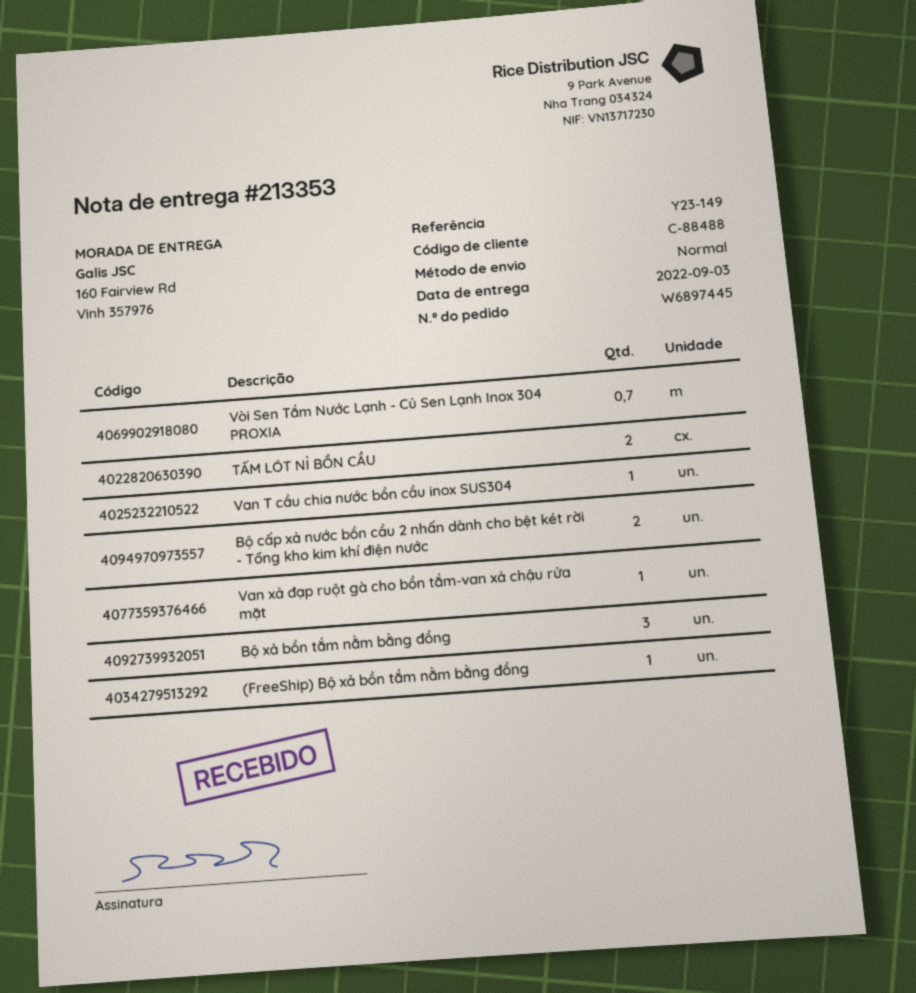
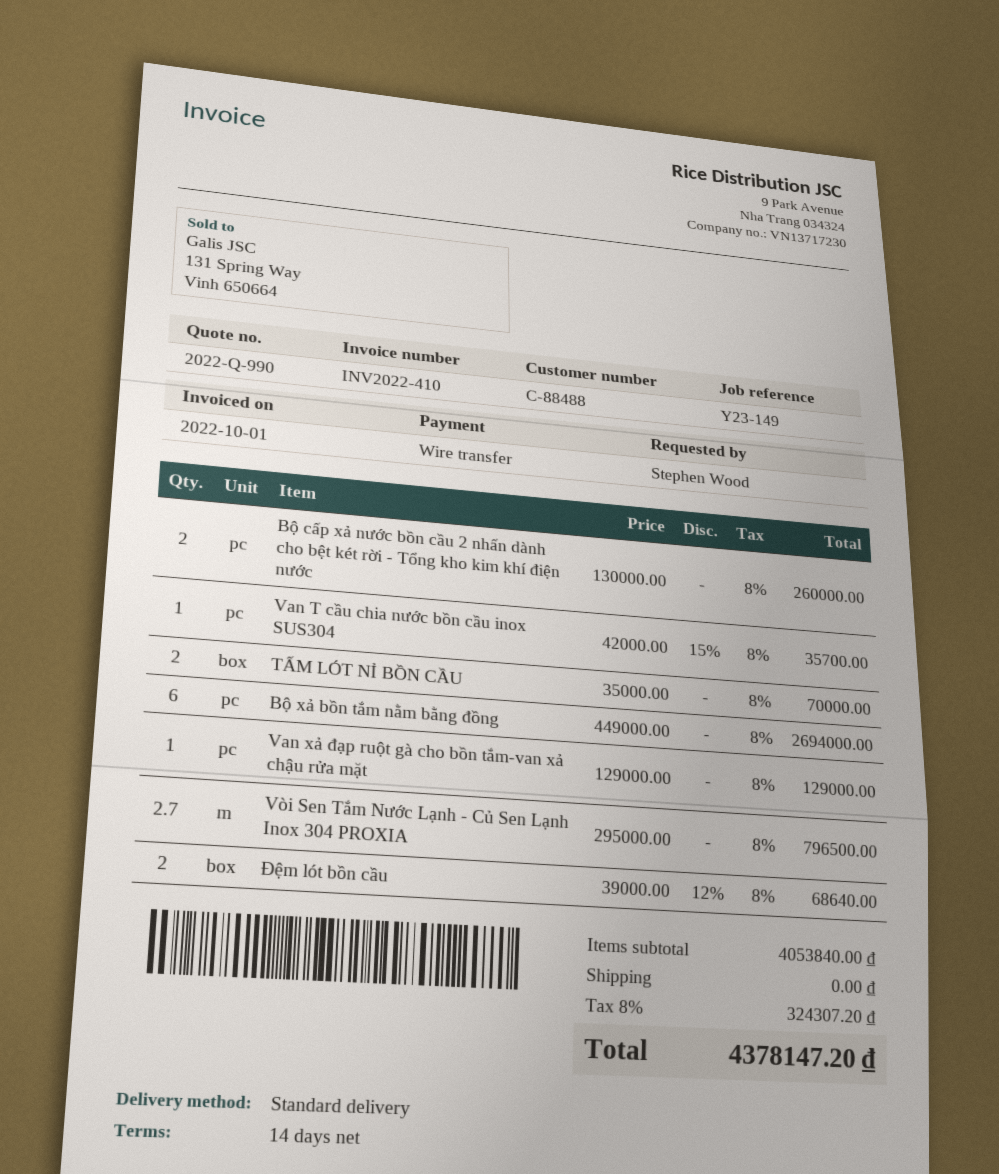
Vòi Sen Tắm Nước Lạnh - Củ Sen Lạnh Inox 304 PROXIA: 0.7 -> 2.7
Bộ xả bồn tắm nằm bằng đồng: 3 -> 6
(FreeShip) Bộ xả bồn tắm nằm bằng đồng: 1 -> none
Đệm lót bồn cầu: none -> 2

